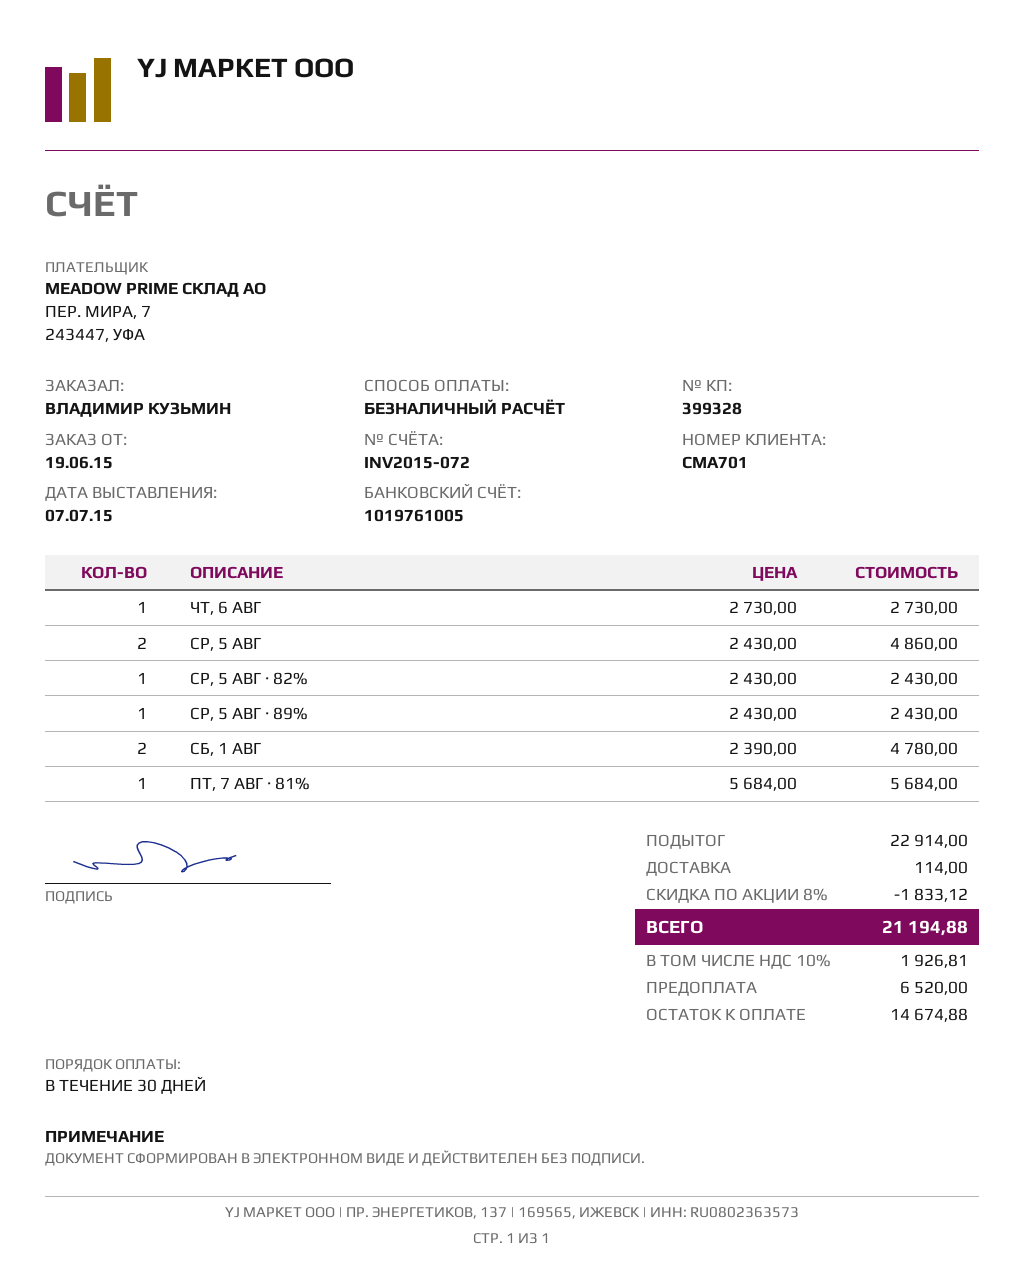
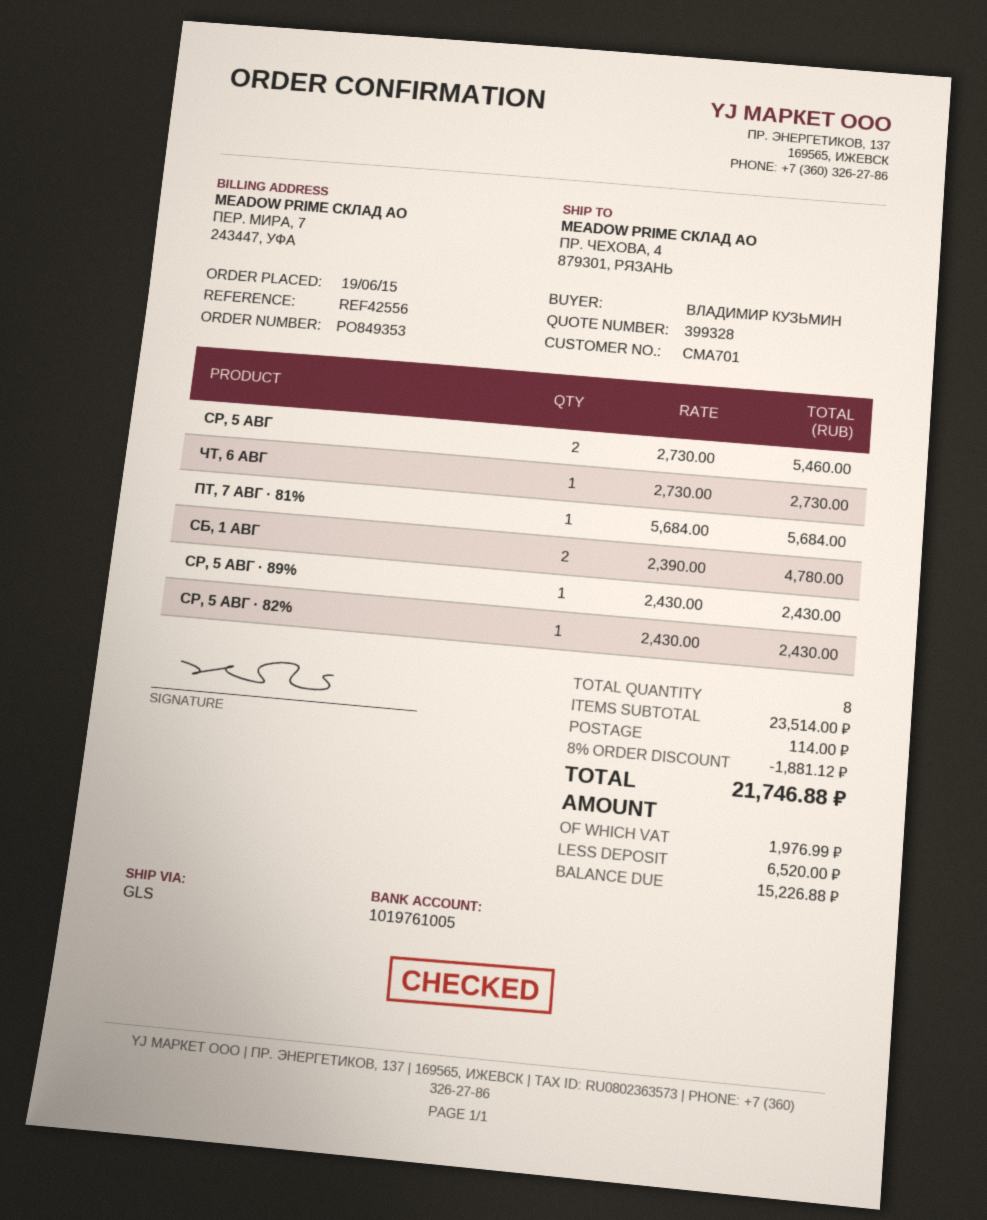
СР, 5 АВГ: 2 x 2430.00 = 4860.00 -> 2 x 2730.00 = 5460.00
subtotal: 22914.00 -> 23514.00
discount: 8% = 1833.12 -> 8% = 1881.12
tax: 1926.81 -> 1976.99
total: 21194.88 -> 21746.88
balance: 14674.88 -> 15226.88

